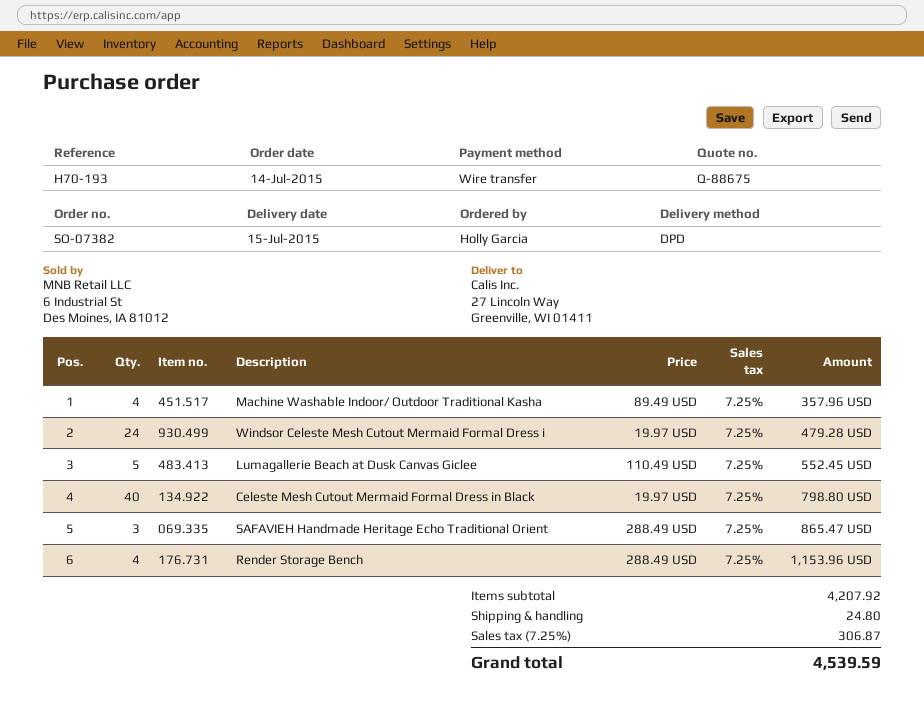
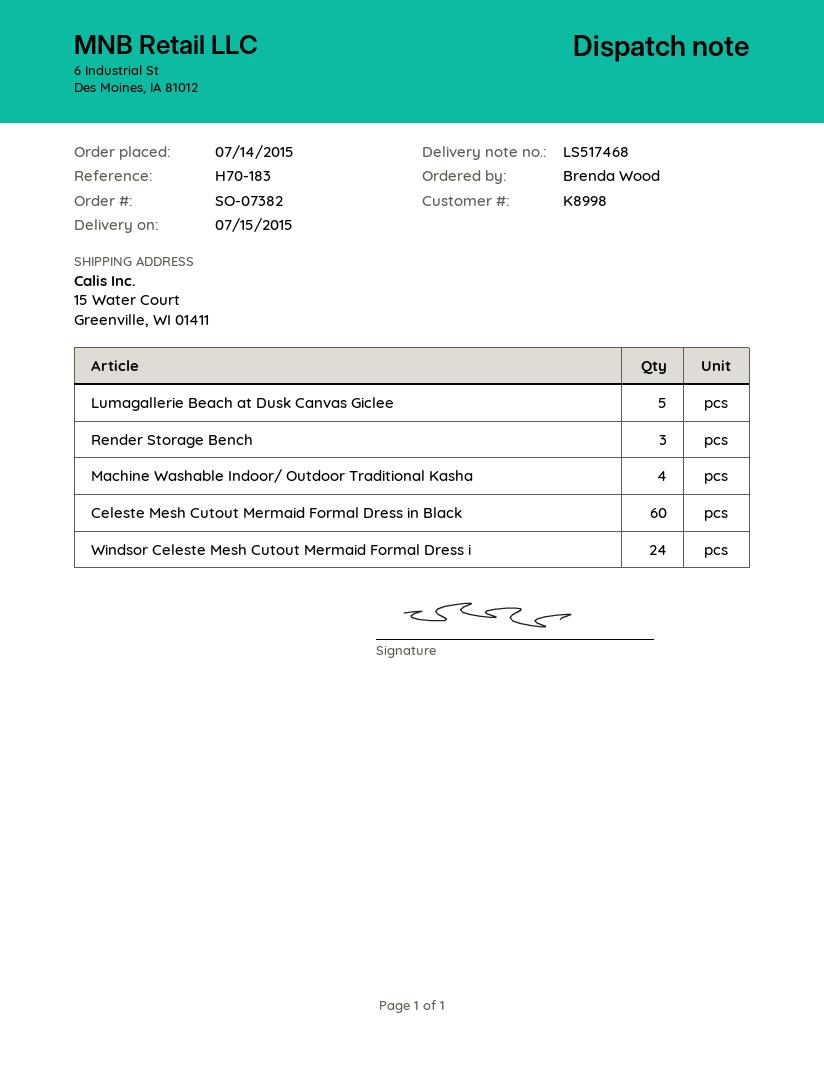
reference: H70-193 -> H70-183
ordered by: Holly Garcia -> Brenda Wood
ship to: 27 Lincoln Way, Greenville, WI 01411 -> 15 Water Court, Greenville, WI 01411
Celeste Mesh Cutout Mermaid Formal Dress in Black: 40 -> 60
SAFAVIEH Handmade Heritage Echo Traditional Orient: 3 -> none
Render Storage Bench: 4 -> 3

